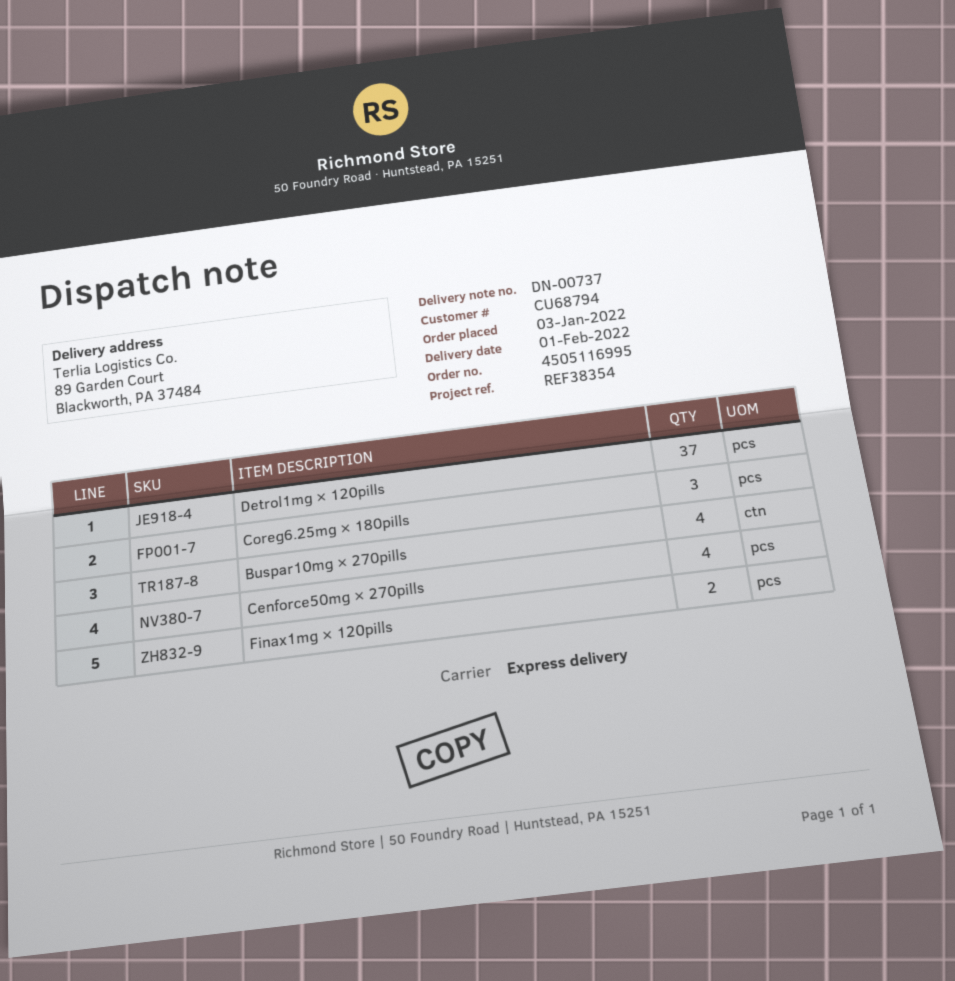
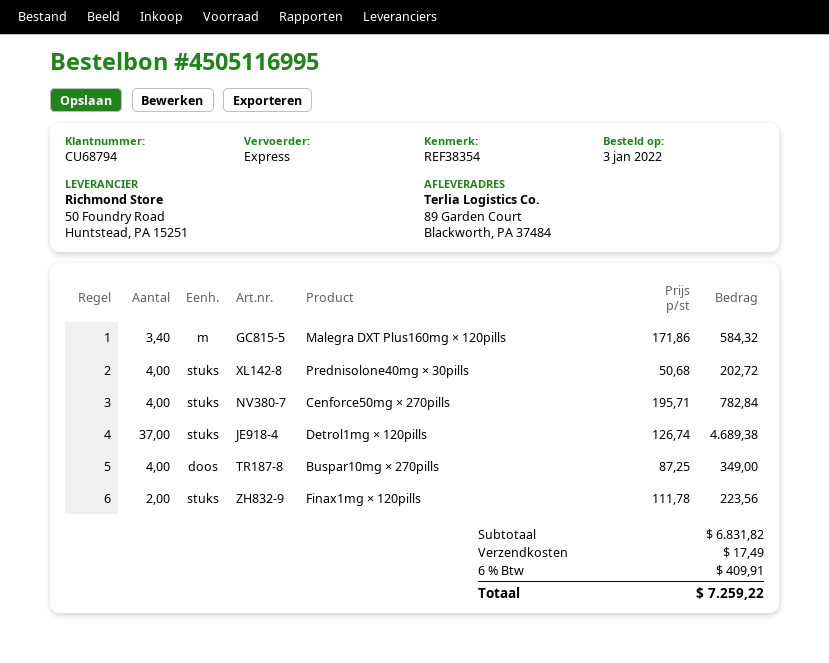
Coreg6.25mg × 180pills: 3 -> none
Malegra DXT Plus160mg × 120pills: none -> 3.4
Prednisolone40mg × 30pills: none -> 4

